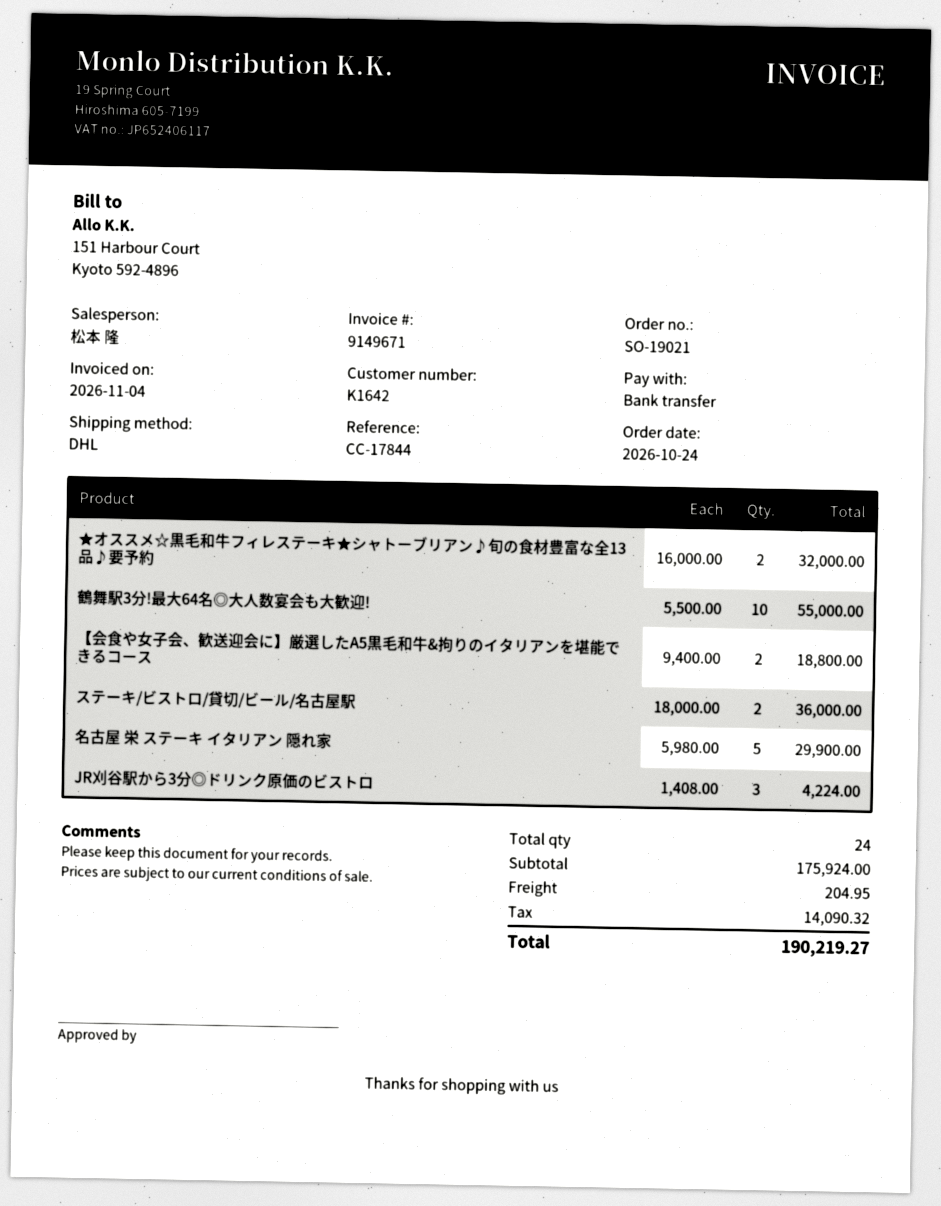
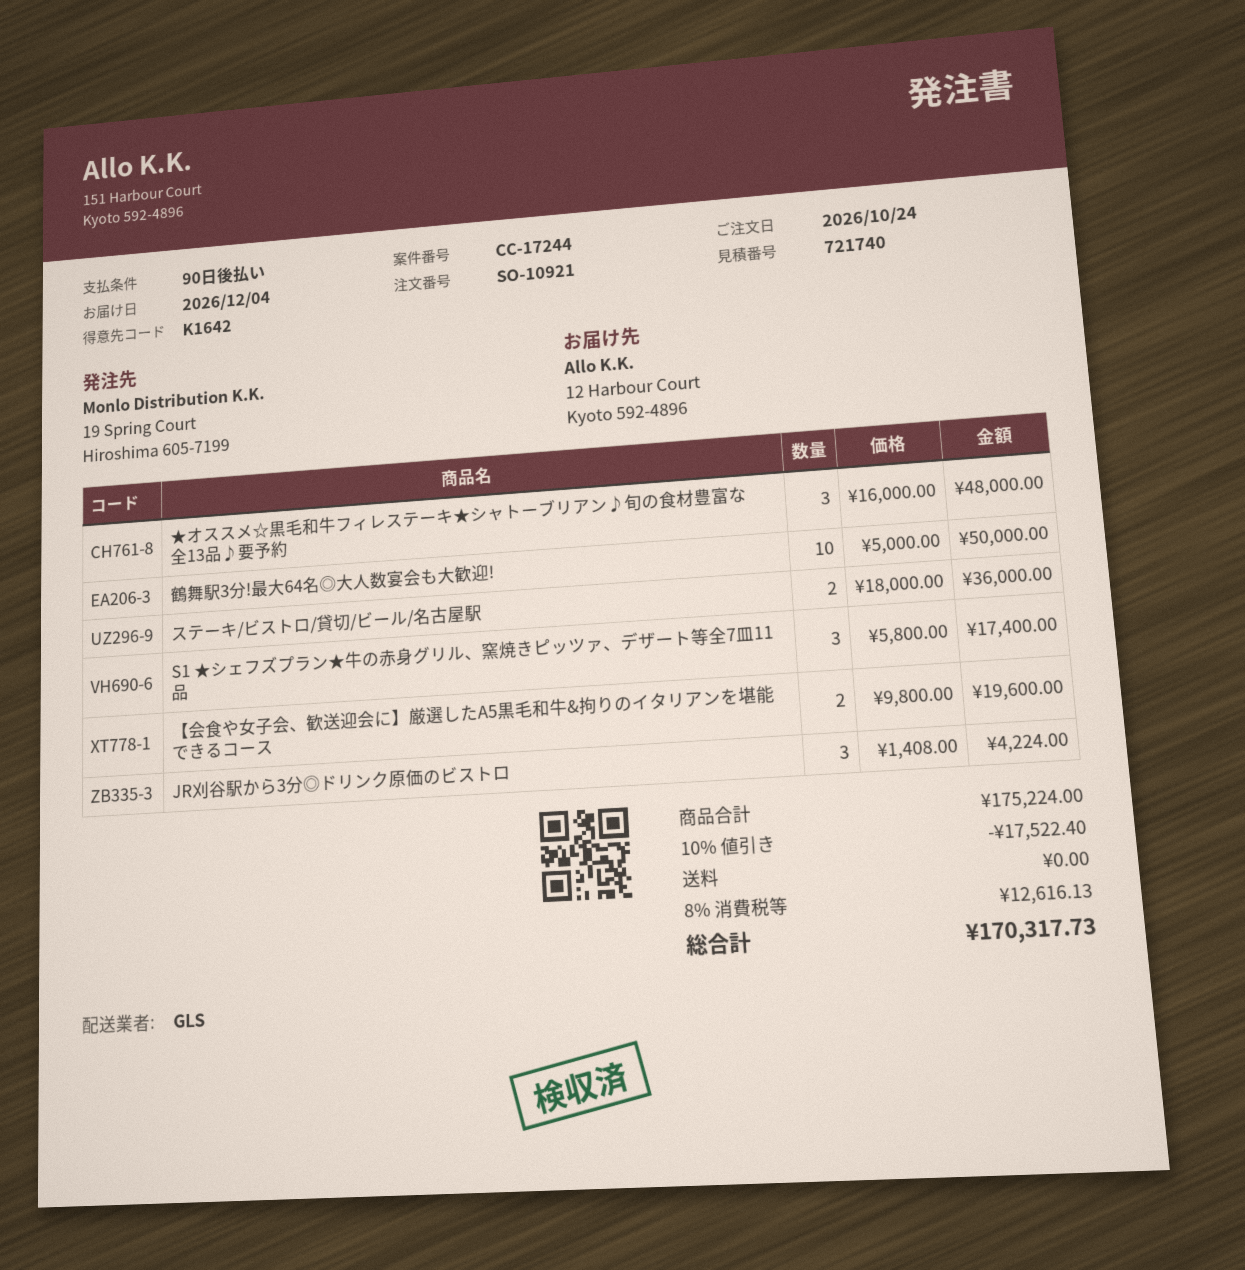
order number: SO-19021 -> SO-10921
reference: CC-17844 -> CC-17244
shipping method: DHL -> GLS
★オススメ☆黒毛和牛フィレステーキ★シャトーブリアン♪旬の食材豊富な全13品♪要予約: 2 x 16000.00 = 32000.00 -> 3 x 16000.00 = 48000.00
鶴舞駅3分!最大64名◎大人数宴会も大歓迎!: 10 x 5500.00 = 55000.00 -> 10 x 5000.00 = 50000.00
【会食や女子会、歓送迎会に】厳選したA5黒毛和牛&拘りのイタリアンを堪能できるコース: 2 x 9400.00 = 18800.00 -> 2 x 9800.00 = 19600.00
名古屋 栄 ステーキ イタリアン 隠れ家: 5 x 5980.00 = 29900.00 -> none
S1 ★シェフズプラン★牛の赤身グリル、窯焼きピッツァ、デザート等全7皿11品: none -> 3 x 5800.00 = 17400.00
subtotal: 175924.00 -> 175224.00
discount: none -> 10% = 17522.40
shipping: 204.95 -> 0.00
tax: 14090.32 -> 12616.13
total: 190219.27 -> 170317.73

